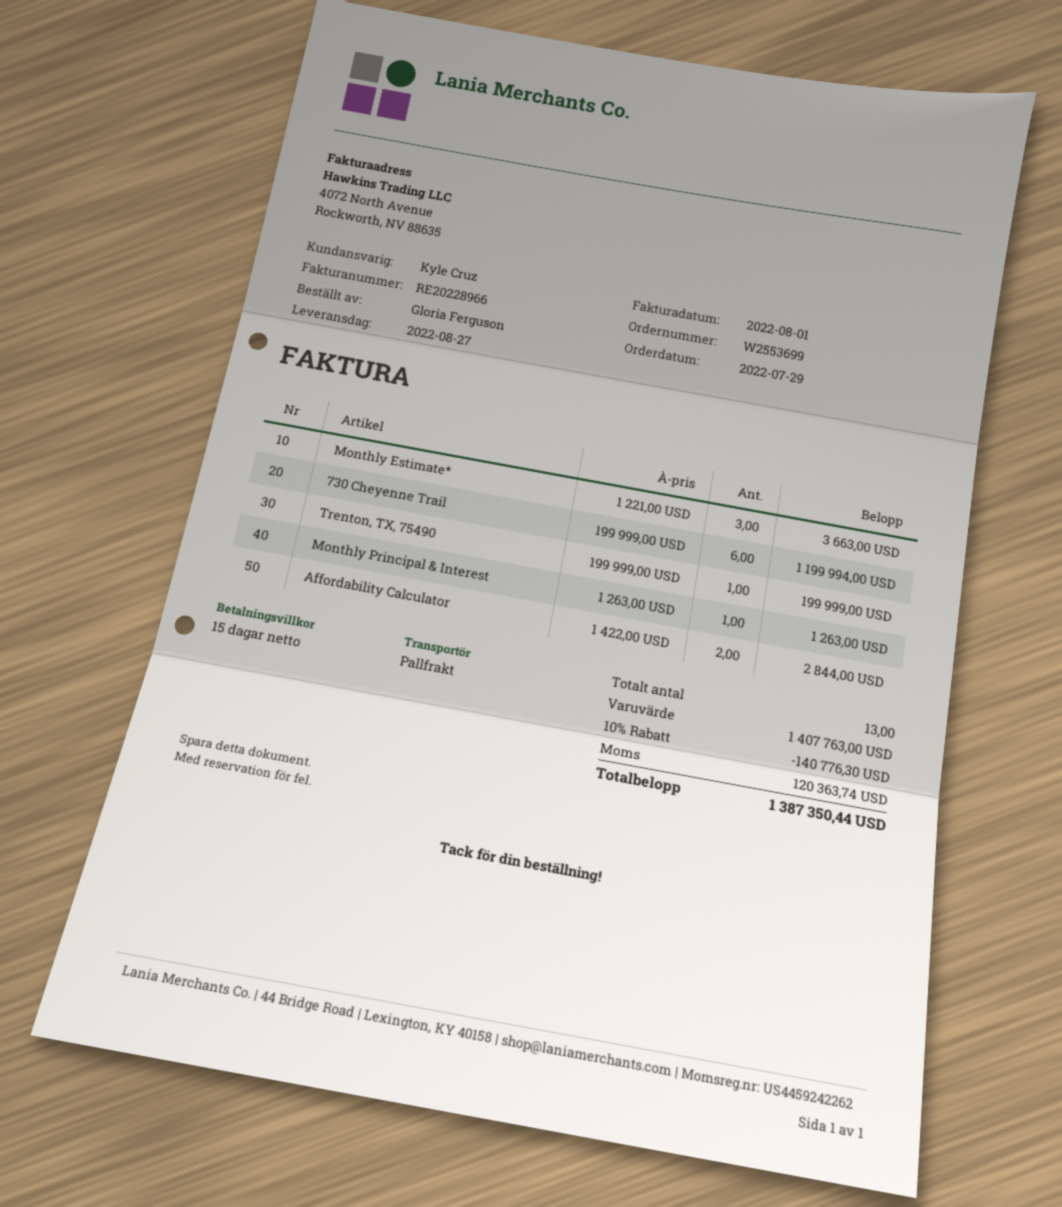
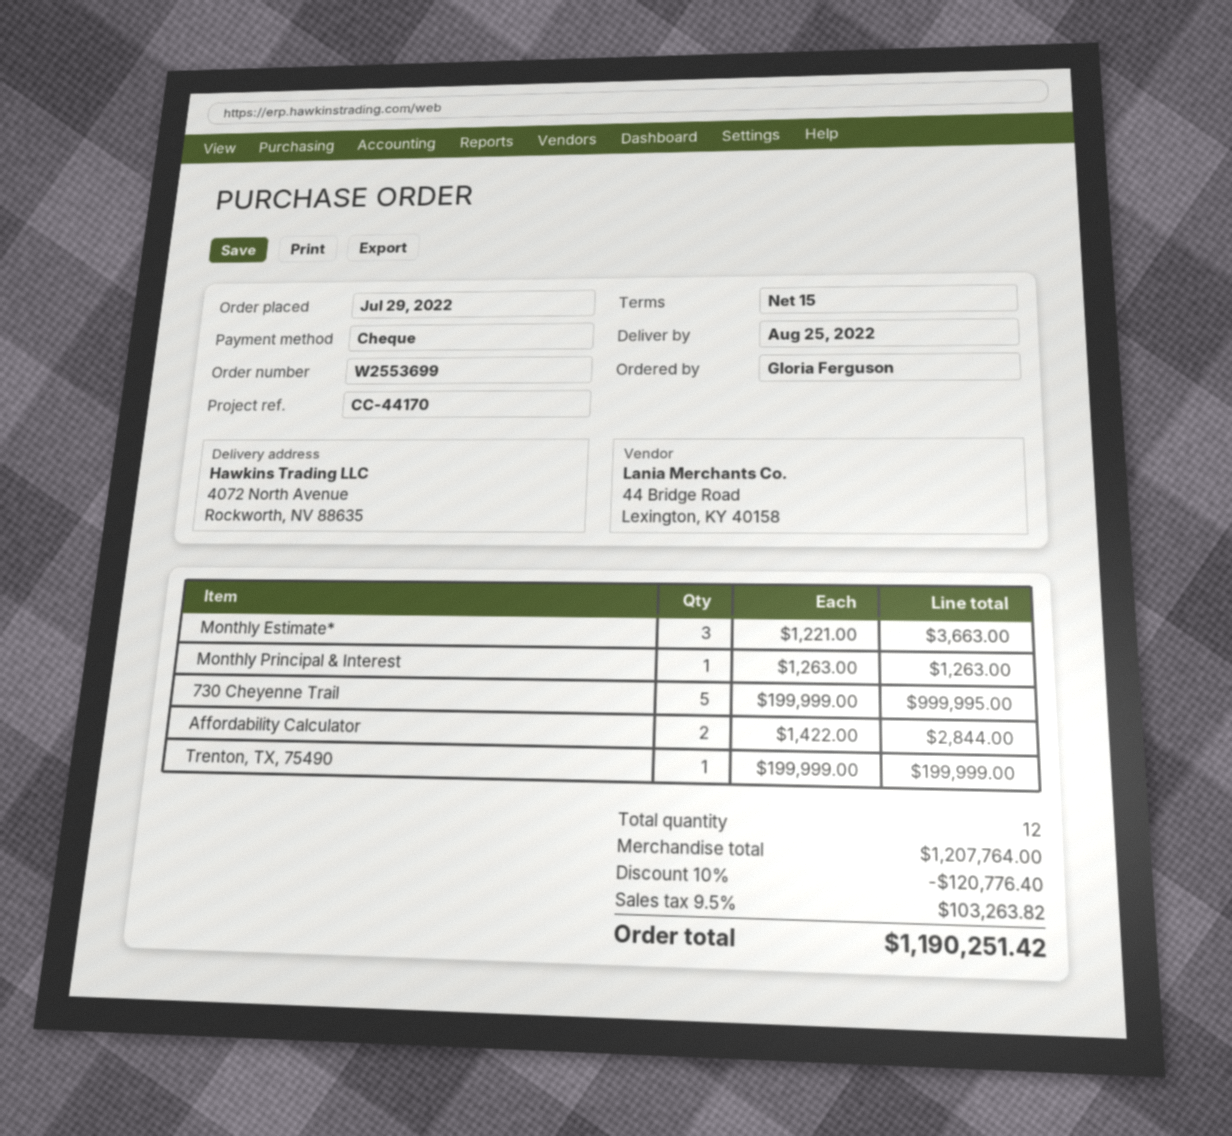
delivery date: 2022-08-27 -> 2022-08-25
730 Cheyenne Trail: 6 x 199999.00 = 1199994.00 -> 5 x 199999.00 = 999995.00
total quantity: 13 -> 12
subtotal: 1407763.00 -> 1207764.00
discount: 10% = 140776.30 -> 10% = 120776.40
tax: 120363.74 -> 103263.82
total: 1387350.44 -> 1190251.42

